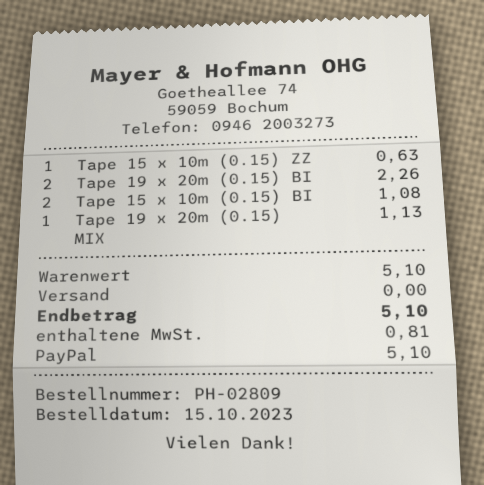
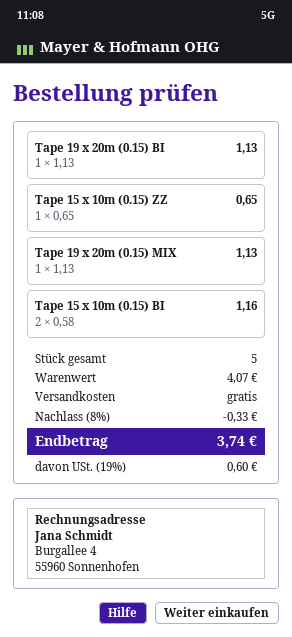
Tape 15 x 10m (0.15) ZZ: 1 for 0.63 -> 1 for 0.65
Tape 19 x 20m (0.15) BI: 2 for 2.26 -> 1 for 1.13
Tape 15 x 10m (0.15) BI: 2 for 1.08 -> 2 for 1.16
subtotal: 5.10 -> 4.07
discount: none -> 8% = 0.33
tax: 0.81 -> 0.60
total: 5.10 -> 3.74

